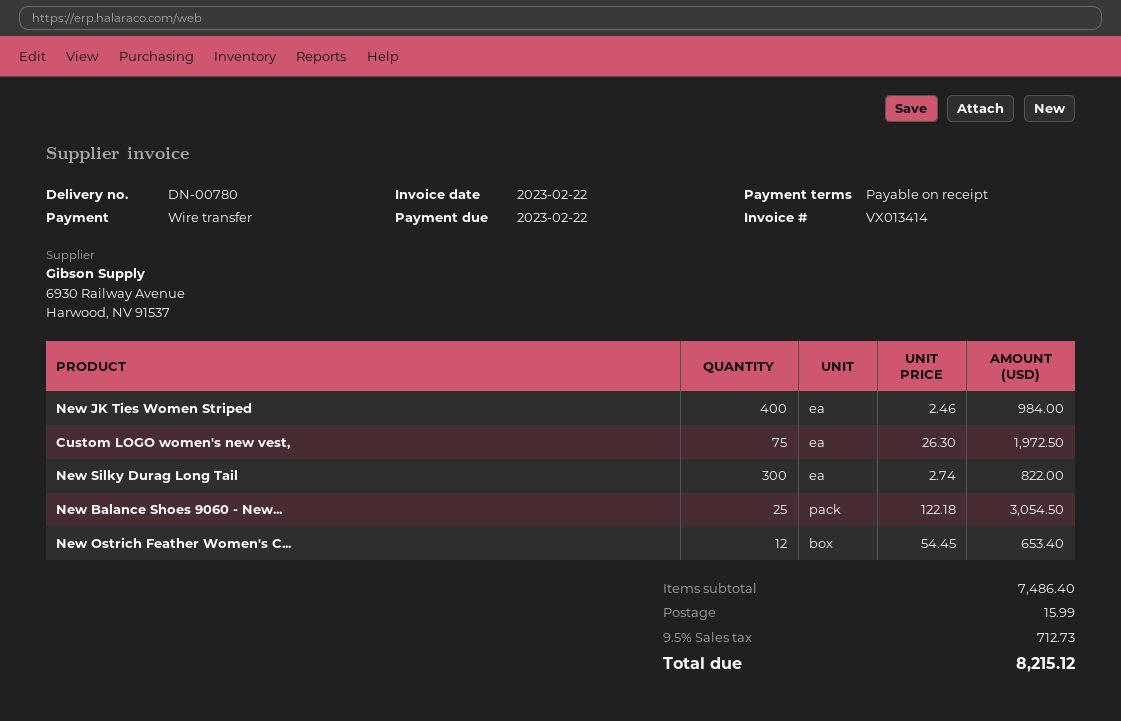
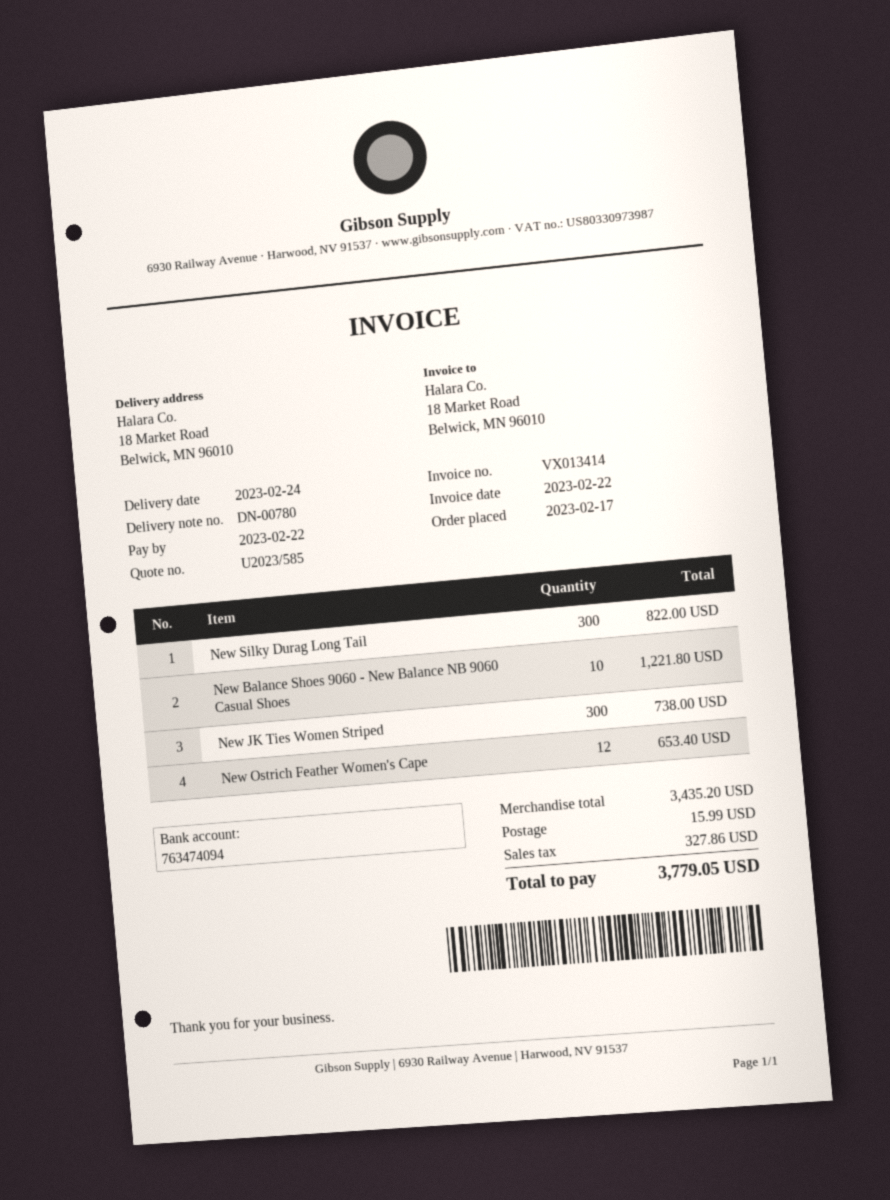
New JK Ties Women Striped: 400 for 984.00 -> 300 for 738.00
Custom LOGO women's new vest,: 75 for 1972.50 -> none
New Balance Shoes 9060 - New...: 25 for 3054.50 -> 10 for 1221.80
subtotal: 7486.40 -> 3435.20
tax: 712.73 -> 327.86
total: 8215.12 -> 3779.05

